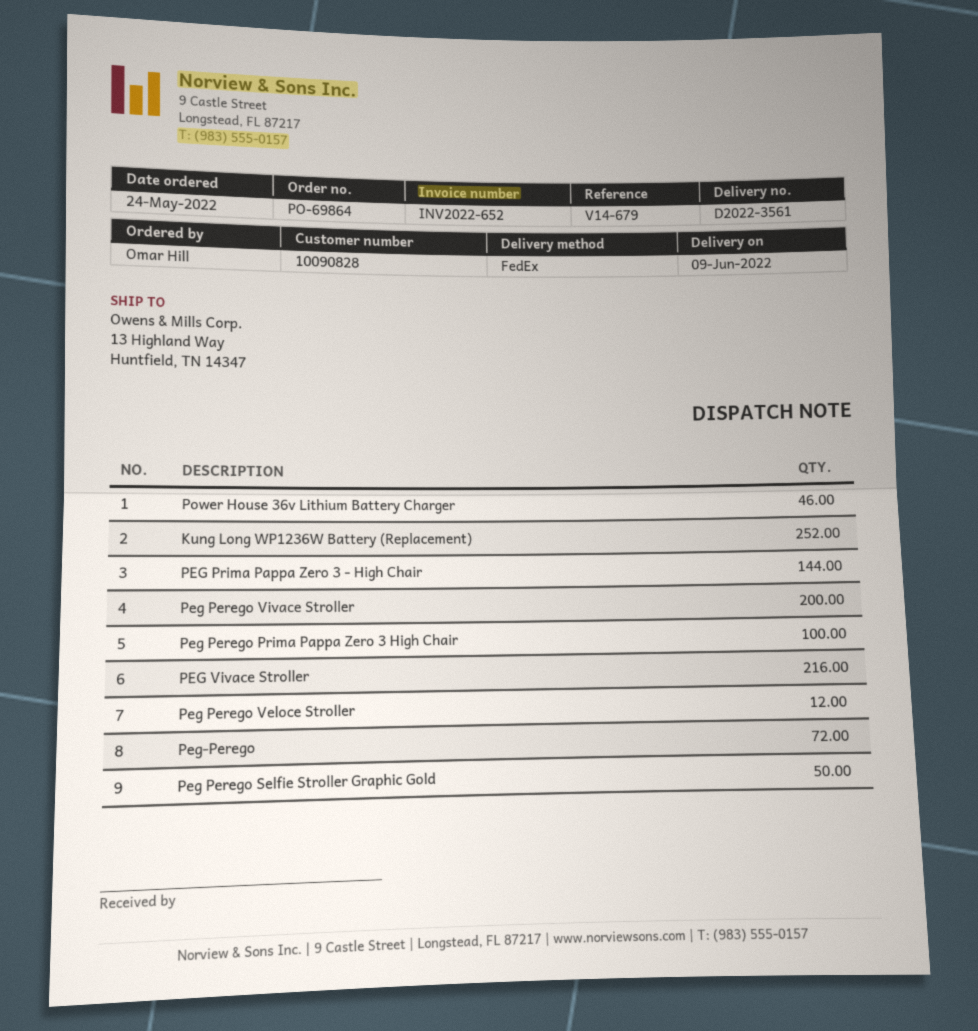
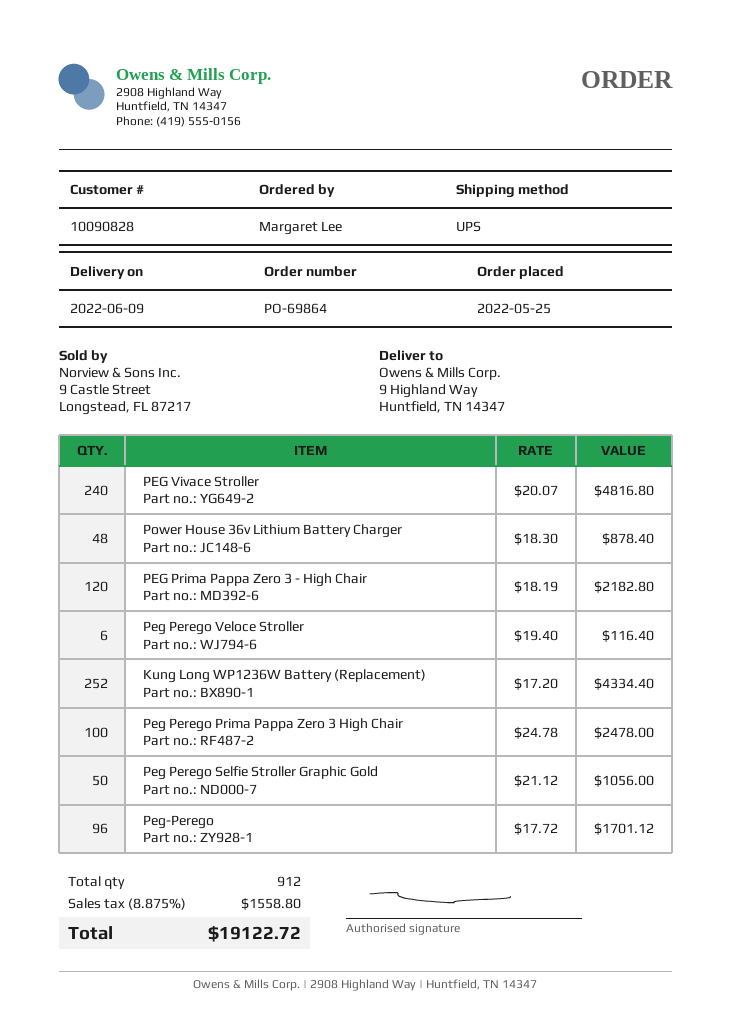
order date: 2022-05-24 -> 2022-05-25
ordered by: Omar Hill -> Margaret Lee
shipping method: FedEx -> UPS
ship to: 13 Highland Way, Huntfield, TN 14347 -> 9 Highland Way, Huntfield, TN 14347
Power House 36v Lithium Battery Charger: 46 -> 48
PEG Prima Pappa Zero 3 - High Chair: 144 -> 120
Peg Perego Vivace Stroller: 200 -> none
PEG Vivace Stroller: 216 -> 240
Peg Perego Veloce Stroller: 12 -> 6
Peg-Perego: 72 -> 96

